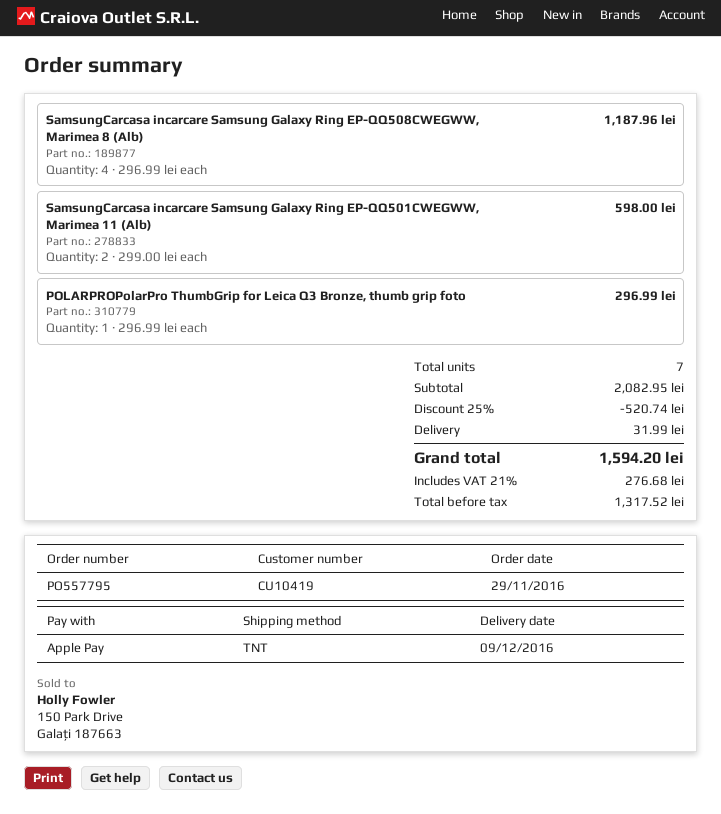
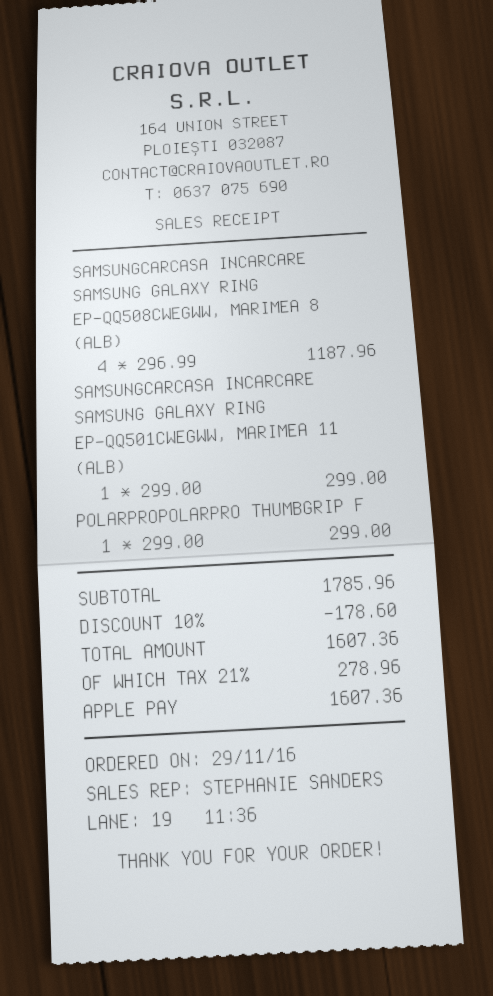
SamsungCarcasa incarcare Samsung Galaxy Ring EP-QQ501CWEGWW, Marimea 11 (Alb): 2 x 299.00 = 598.00 -> 1 x 299.00 = 299.00
POLARPROPolarPro ThumbGrip for Leica Q3 Bronze, thumb grip foto: 1 x 296.99 = 296.99 -> 1 x 299.00 = 299.00
subtotal: 2082.95 -> 1785.96
discount: 25% = 520.74 -> 10% = 178.60
shipping: 31.99 -> none
tax: 21% = 276.68 -> 21% = 278.96
total: 1594.20 -> 1607.36

